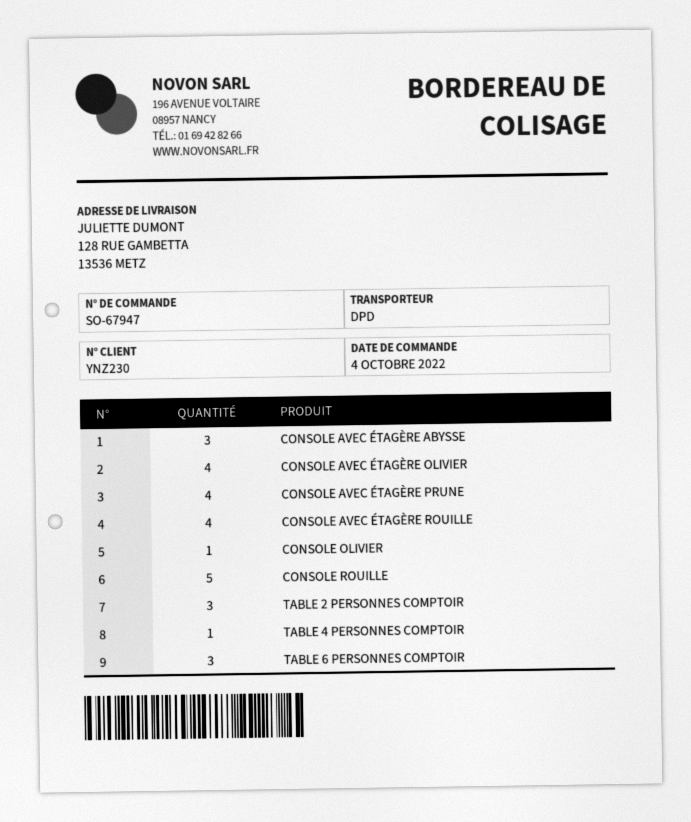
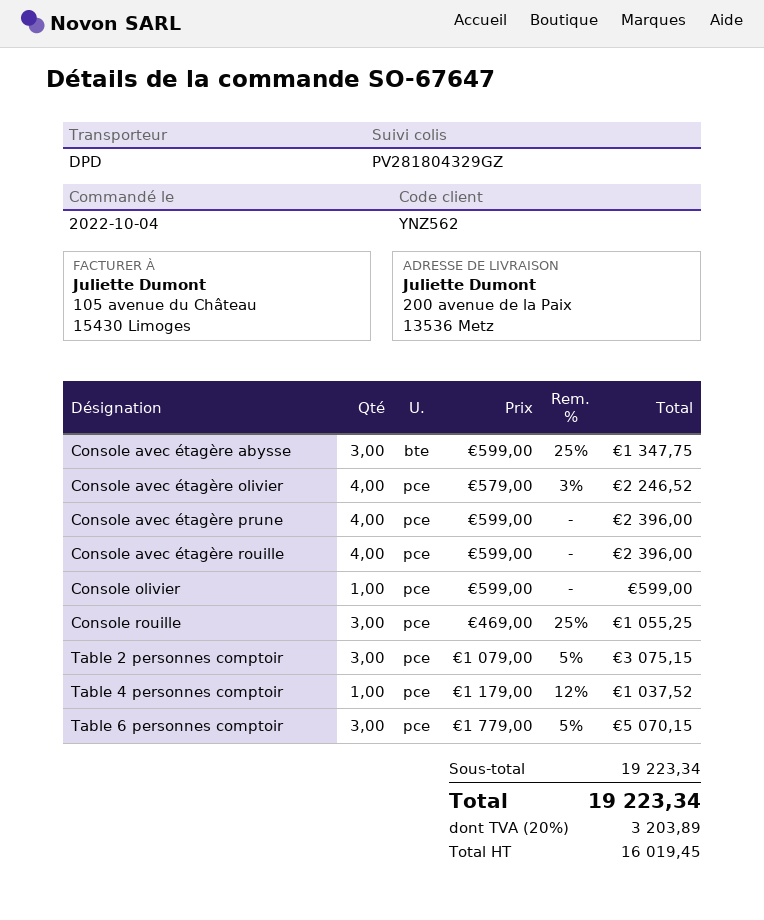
order number: SO-67947 -> SO-67647
customer number: YNZ230 -> YNZ562
ship to: 128 RUE GAMBETTA, 13536 METZ -> 200 avenue de la Paix, 13536 Metz
CONSOLE ROUILLE: 5 -> 3

